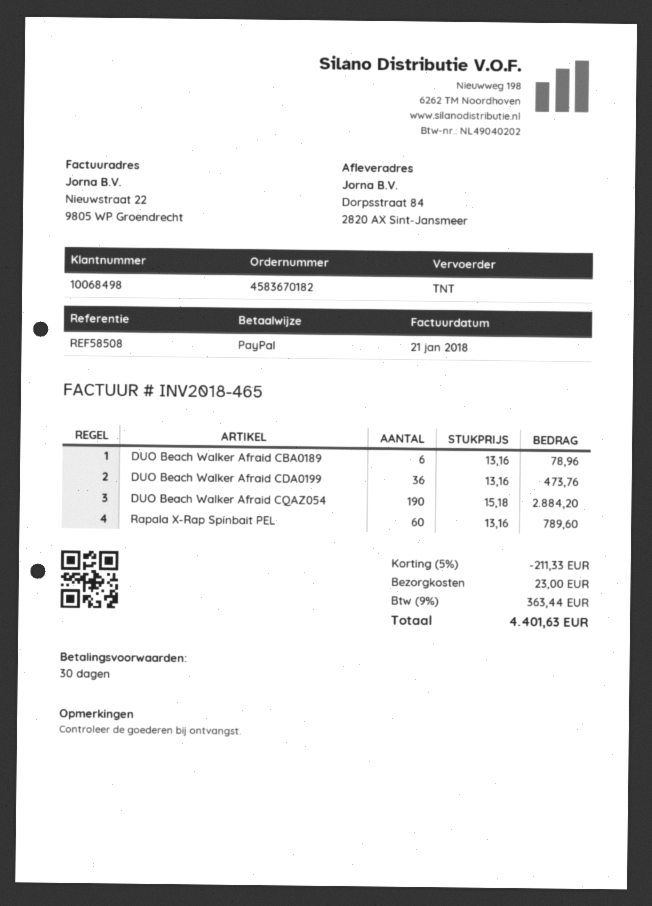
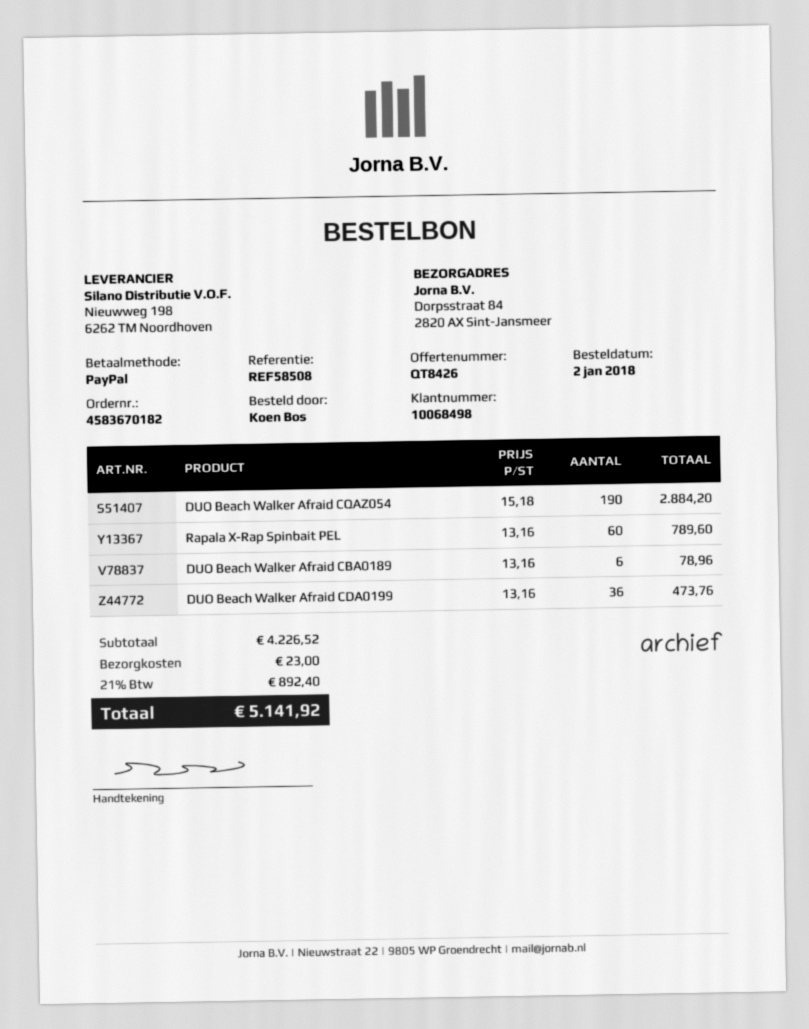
discount: 5% = 211.33 -> none
tax: 9% = 363.44 -> 21% = 892.40
total: 4401.63 -> 5141.92

